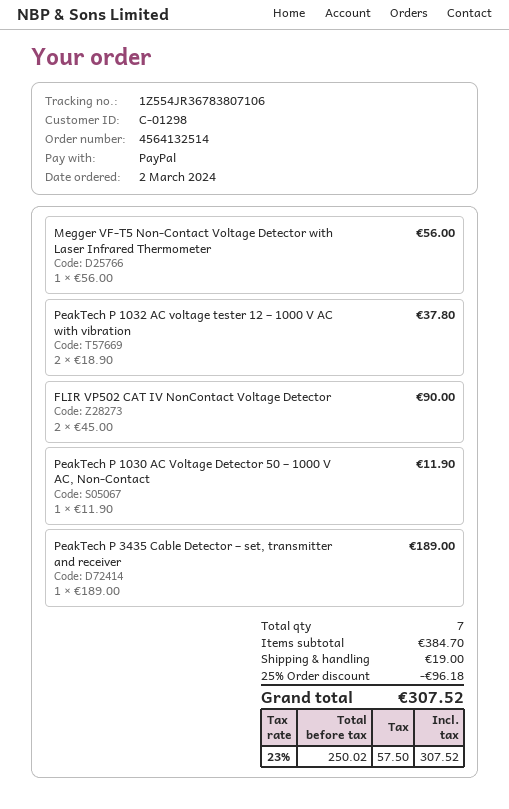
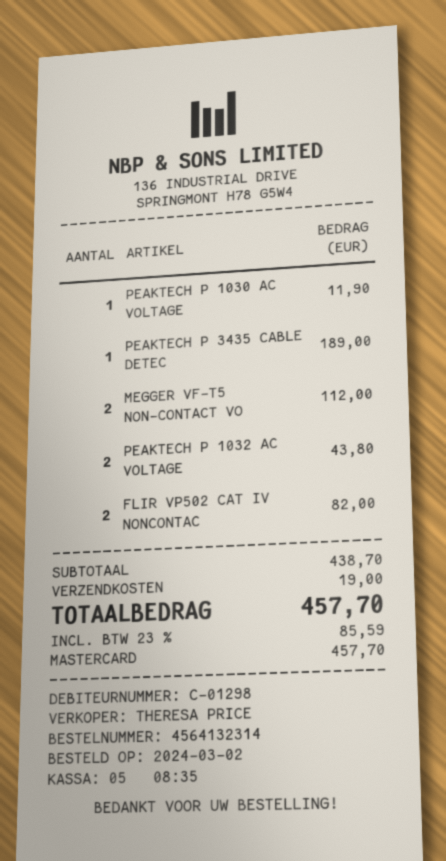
order number: 4564132514 -> 4564132314
payment method: PayPal -> Mastercard
Megger VF-T5 Non-Contact Voltage Detector with Laser Infrared Thermometer: 1 for 56.00 -> 2 for 112.00
PeakTech P 1032 AC voltage tester 12 – 1000 V AC with vibration: 2 for 37.80 -> 2 for 43.80
FLIR VP502 CAT IV NonContact Voltage Detector: 2 for 90.00 -> 2 for 82.00
subtotal: 384.70 -> 438.70
discount: 25% = 96.18 -> none
tax: 23% = 57.50 -> 23% = 85.59
total: 307.52 -> 457.70

